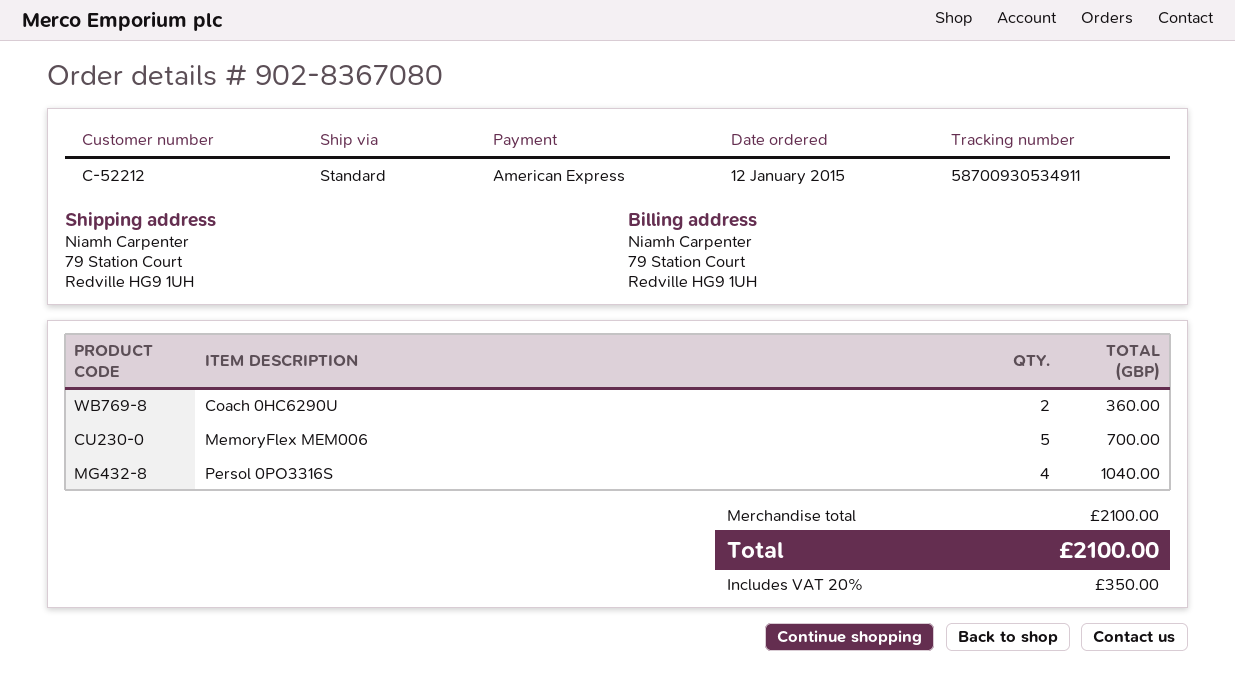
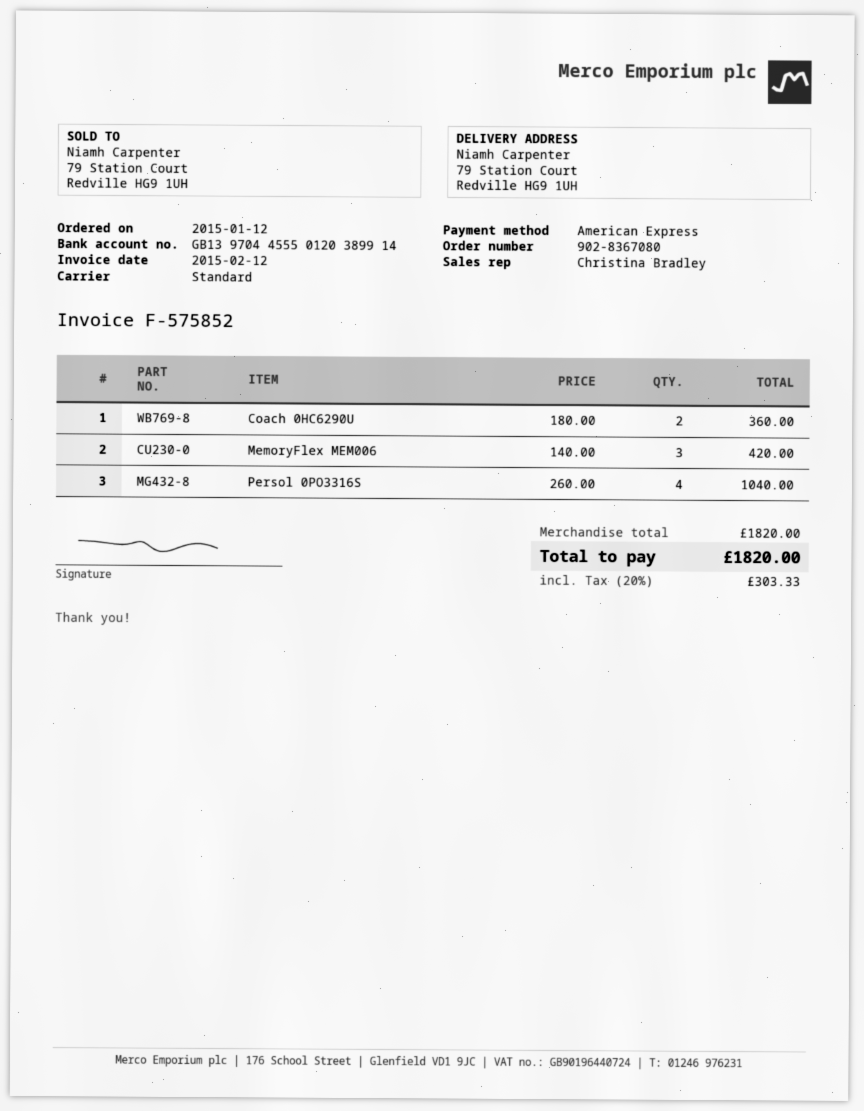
MemoryFlex MEM006: 5 for 700.00 -> 3 for 420.00
subtotal: 2100.00 -> 1820.00
tax: 20% = 350.00 -> 20% = 303.33
total: 2100.00 -> 1820.00

